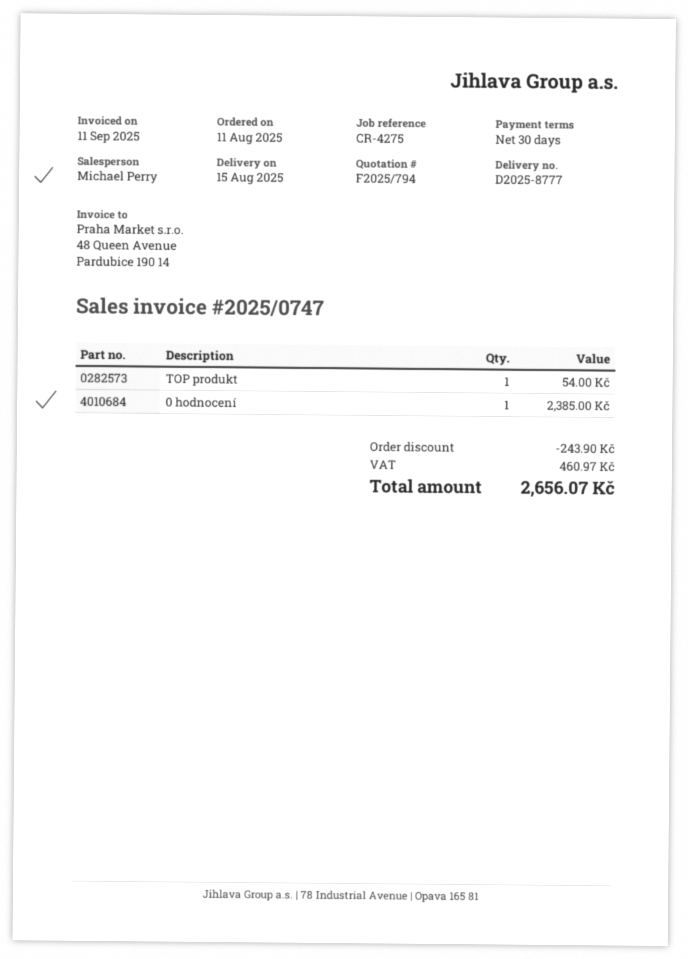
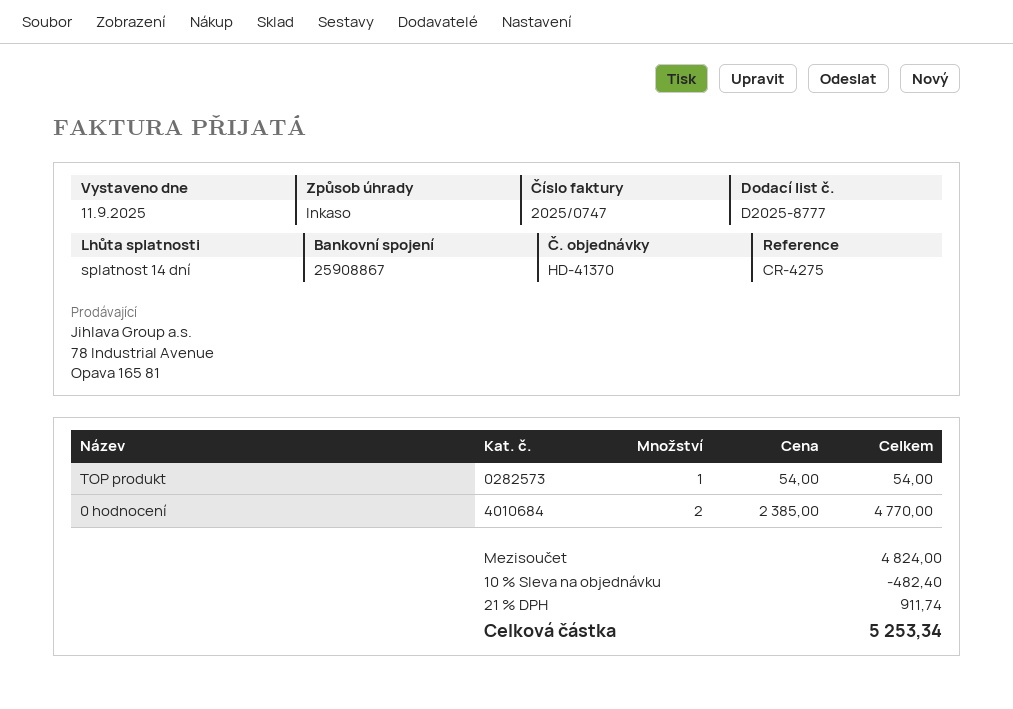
payment terms: 30 days -> 14 days
0 hodnocení: 1 for 2385.00 -> 2 for 4770.00
discount: 243.90 -> 482.40
tax: 460.97 -> 911.74
total: 2656.07 -> 5253.34

